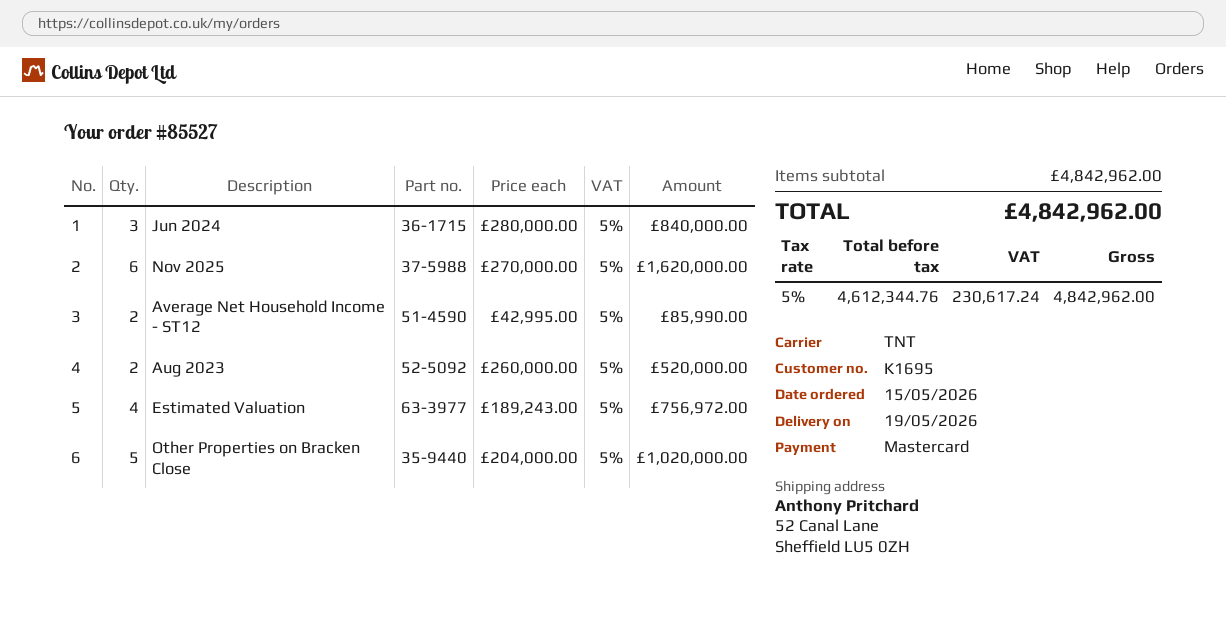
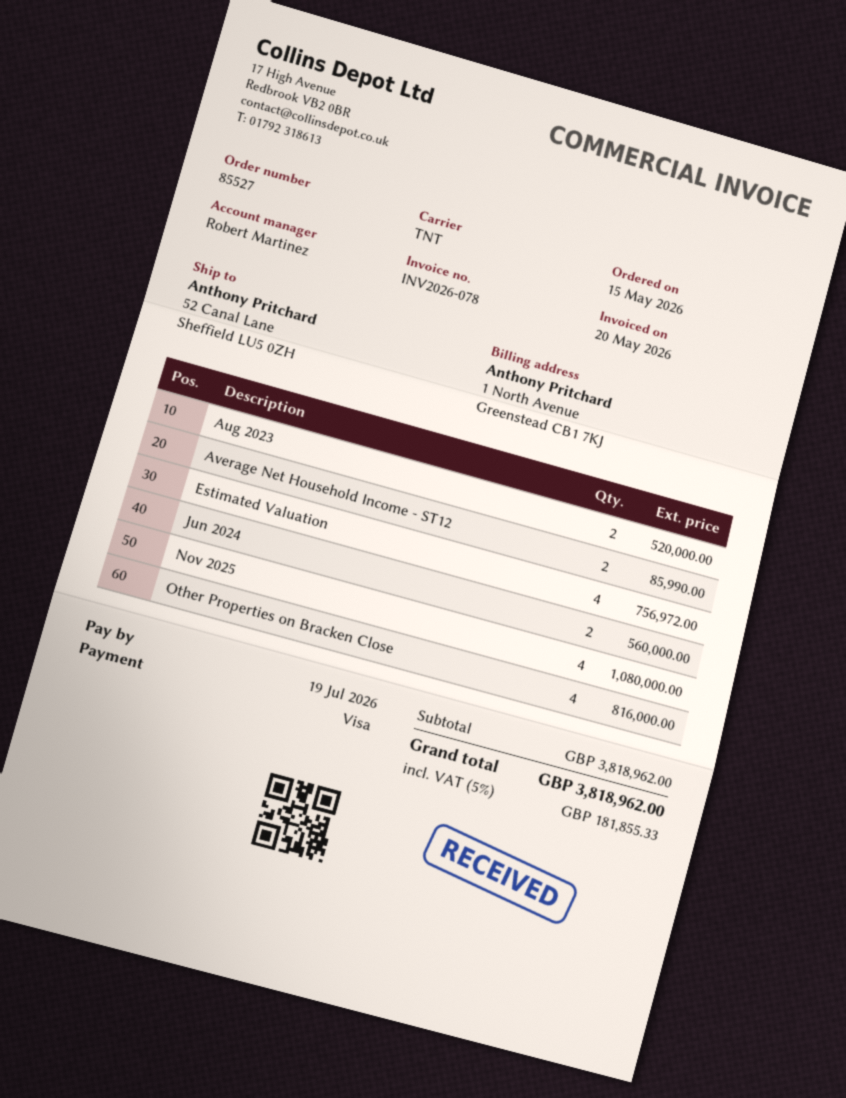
payment method: Mastercard -> Visa
Jun 2024: 3 for 840000.00 -> 2 for 560000.00
Nov 2025: 6 for 1620000.00 -> 4 for 1080000.00
Other Properties on Bracken Close: 5 for 1020000.00 -> 4 for 816000.00
subtotal: 4842962.00 -> 3818962.00
tax: 5% = 230617.24 -> 5% = 181855.33
total: 4842962.00 -> 3818962.00

